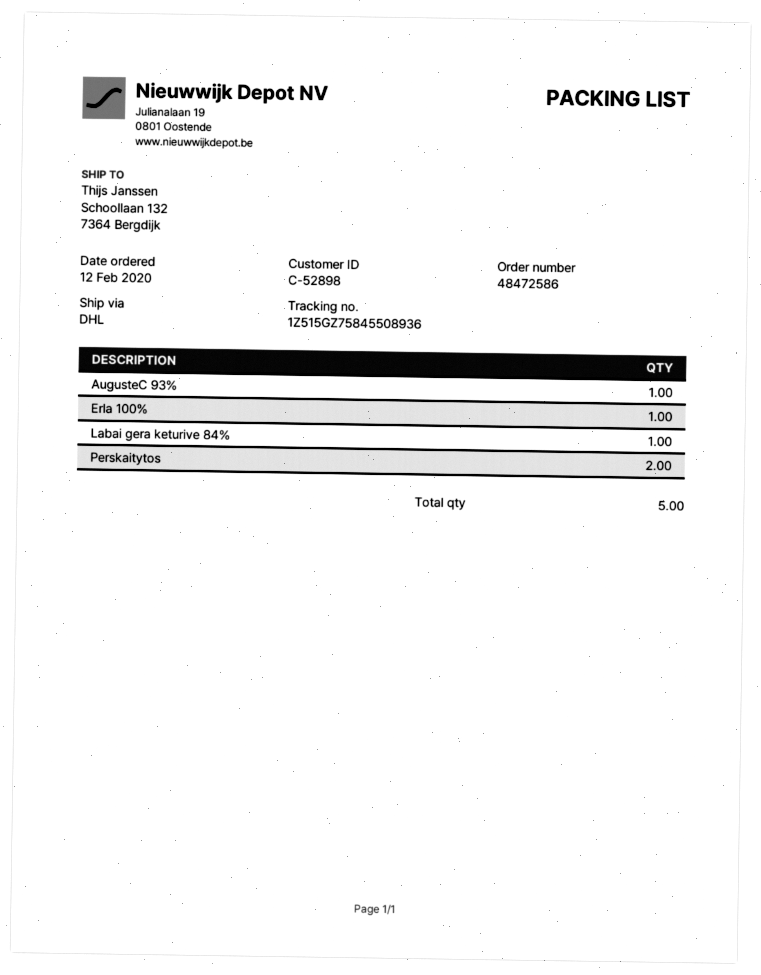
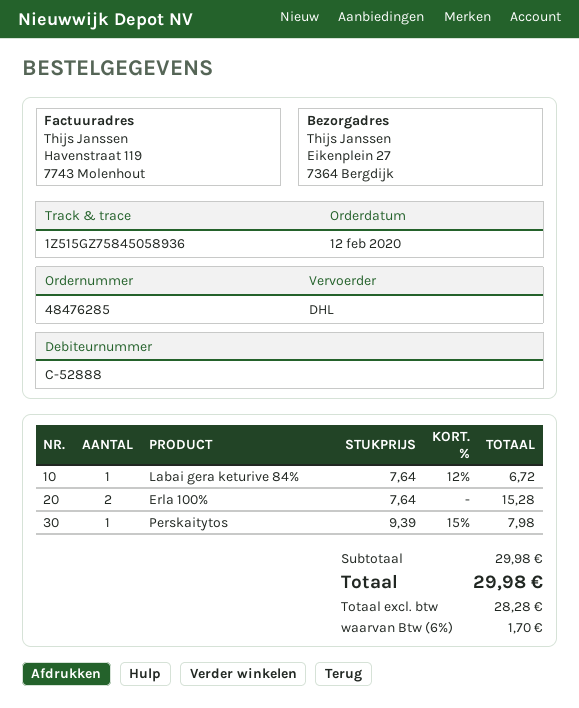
order number: 48472586 -> 48476285
customer number: C-52898 -> C-52888
tracking number: 1Z515GZ75845508936 -> 1Z515GZ75845058936
ship to: Schoollaan 132, 7364 Bergdijk -> Eikenplein 27, 7364 Bergdijk
AugusteC 93%: 1 -> none
Erla 100%: 1 -> 2
Perskaitytos: 2 -> 1

